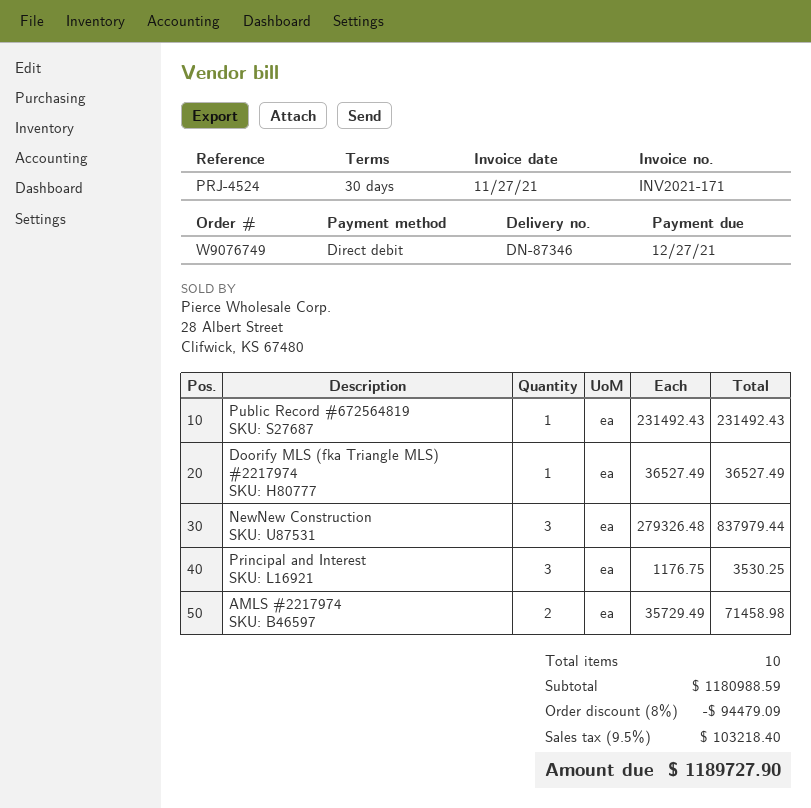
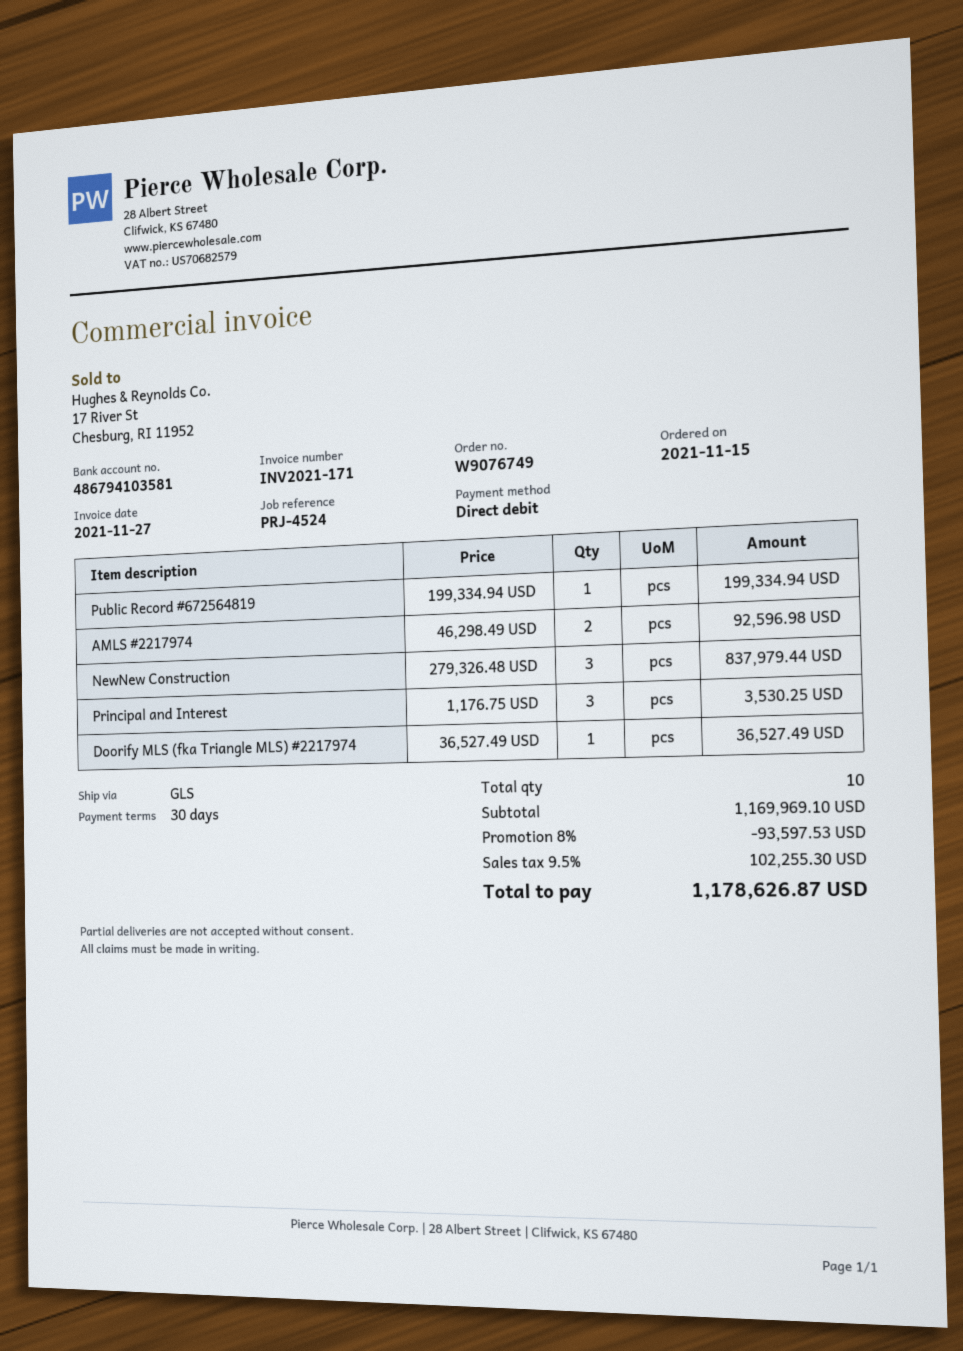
Public Record #672564819: 1 x 231492.43 = 231492.43 -> 1 x 199334.94 = 199334.94
AMLS #2217974: 2 x 35729.49 = 71458.98 -> 2 x 46298.49 = 92596.98
subtotal: 1180988.59 -> 1169969.10
discount: 8% = 94479.09 -> 8% = 93597.53
tax: 9.5% = 103218.40 -> 9.5% = 102255.30
total: 1189727.90 -> 1178626.87

